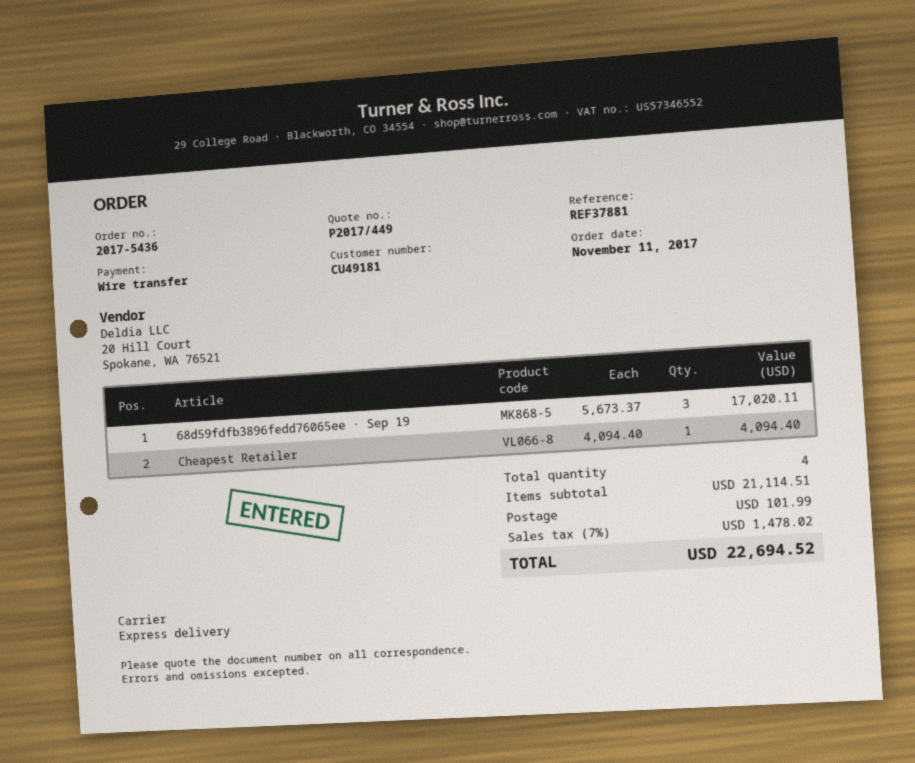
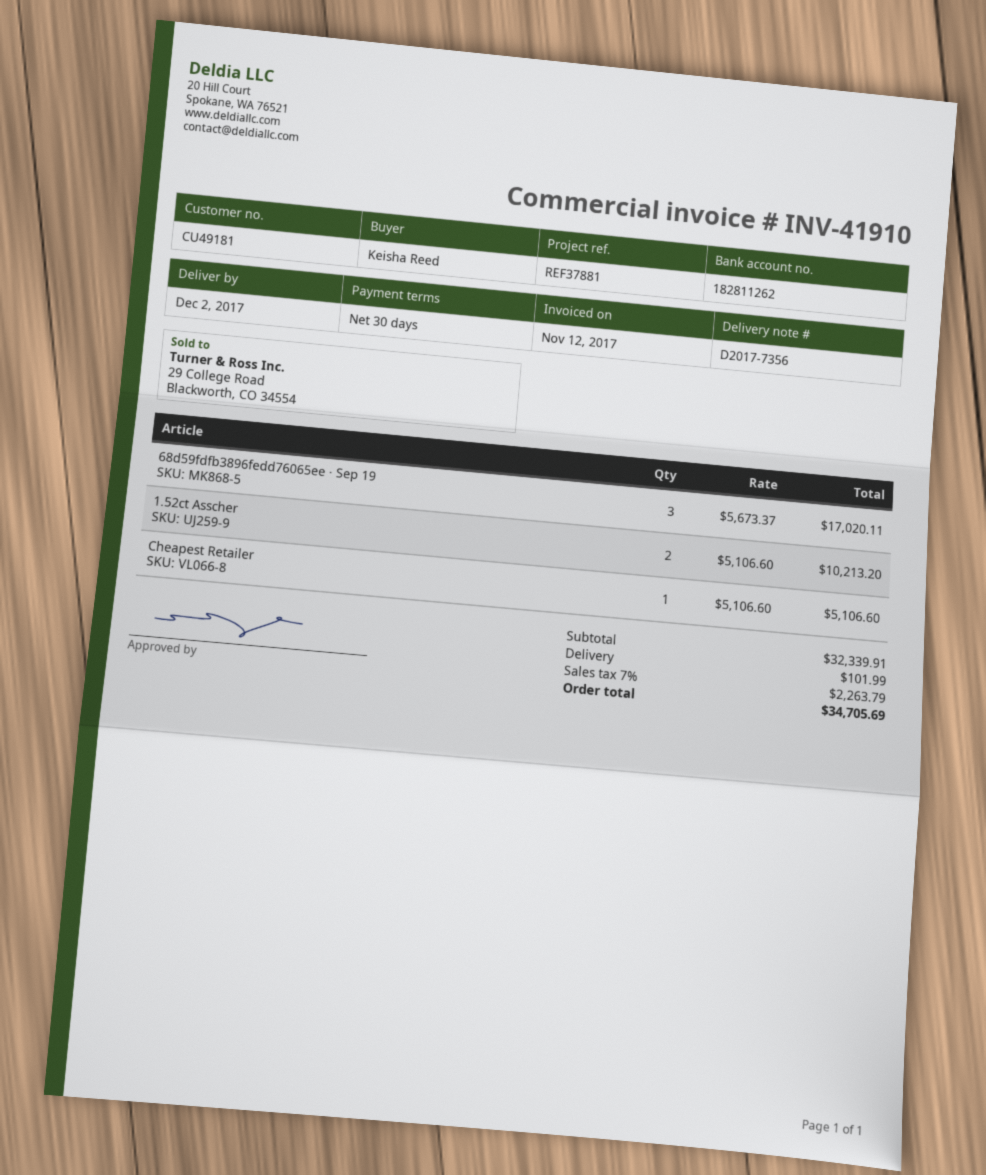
Cheapest Retailer: 1 x 4094.40 = 4094.40 -> 1 x 5106.60 = 5106.60
1.52ct Asscher: none -> 2 x 5106.60 = 10213.20
subtotal: 21114.51 -> 32339.91
tax: 7% = 1478.02 -> 7% = 2263.79
total: 22694.52 -> 34705.69

